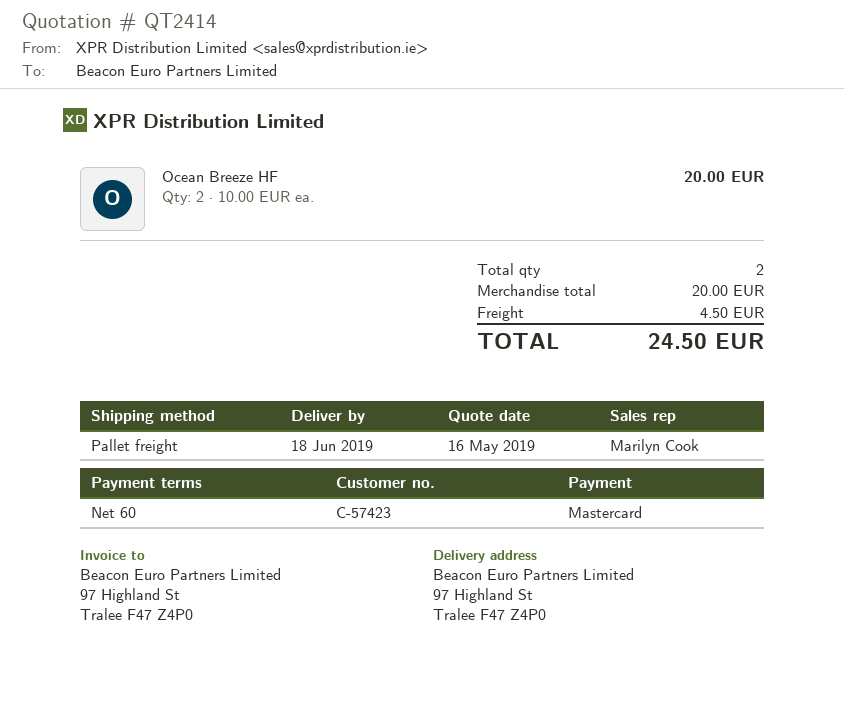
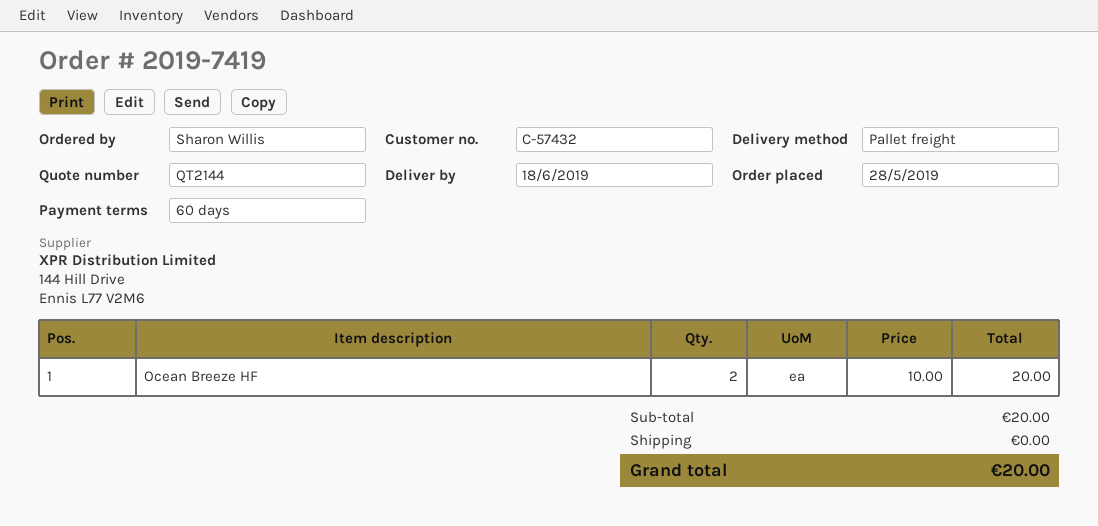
quote number: QT2414 -> QT2144
customer number: C-57423 -> C-57432
shipping: 4.50 -> 0.00
total: 24.50 -> 20.00

